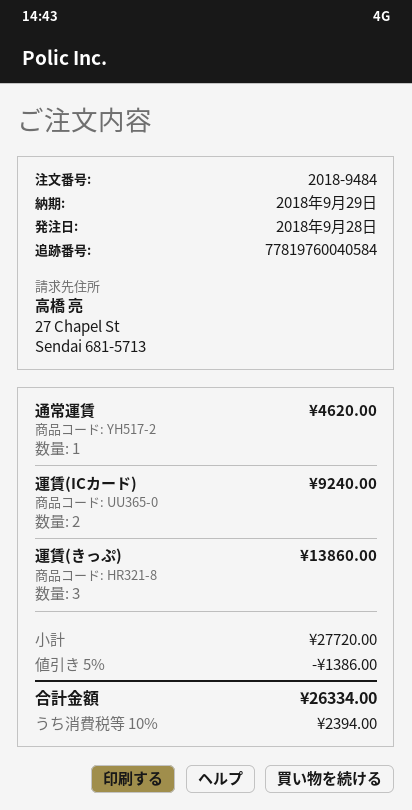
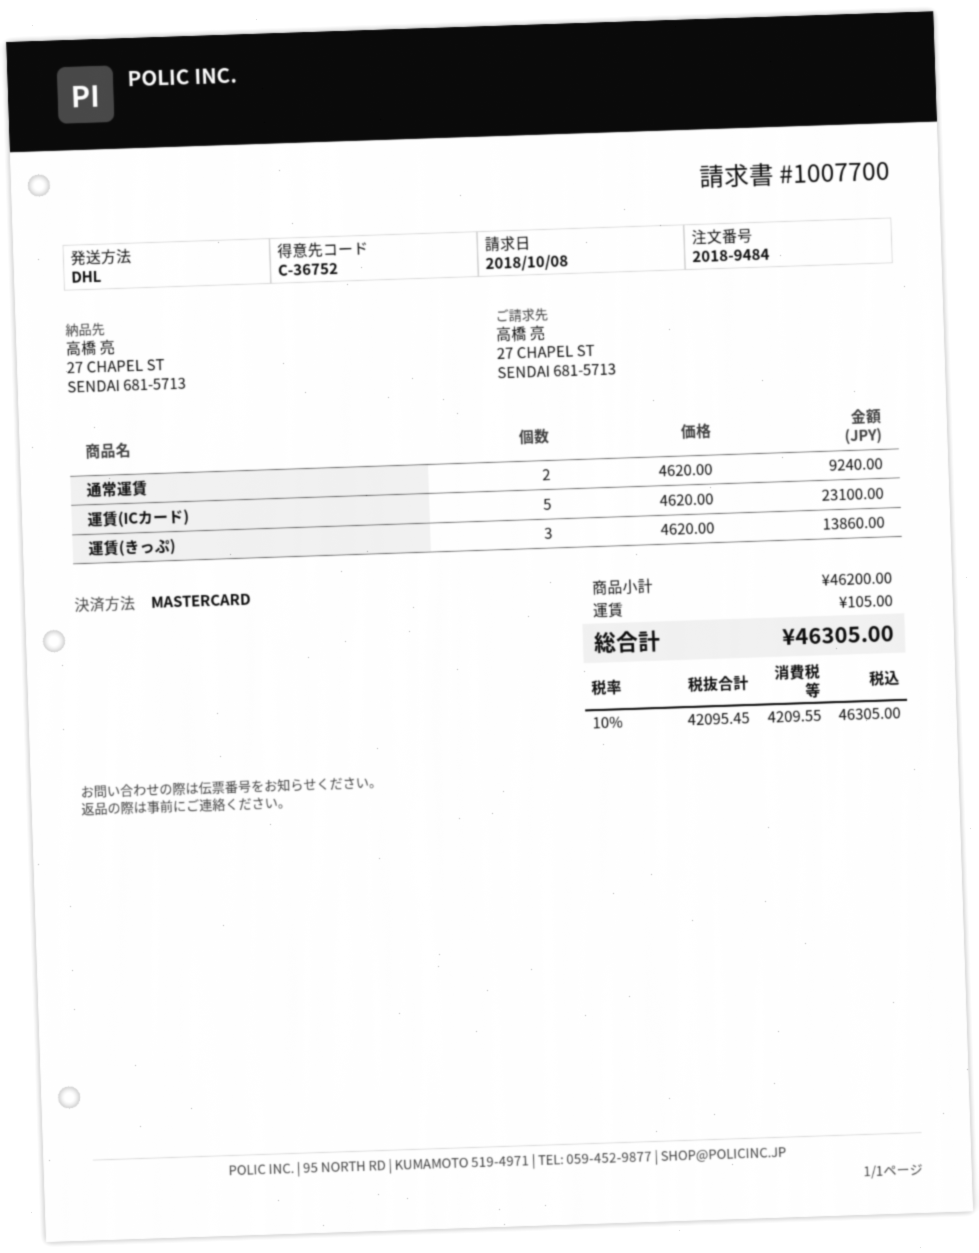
通常運賃: 1 for 4620.00 -> 2 for 9240.00
運賃(ICカード): 2 for 9240.00 -> 5 for 23100.00
subtotal: 27720.00 -> 46200.00
discount: 5% = 1386.00 -> none
shipping: none -> 105.00
tax: 10% = 2394.00 -> 10% = 4209.55
total: 26334.00 -> 46305.00

